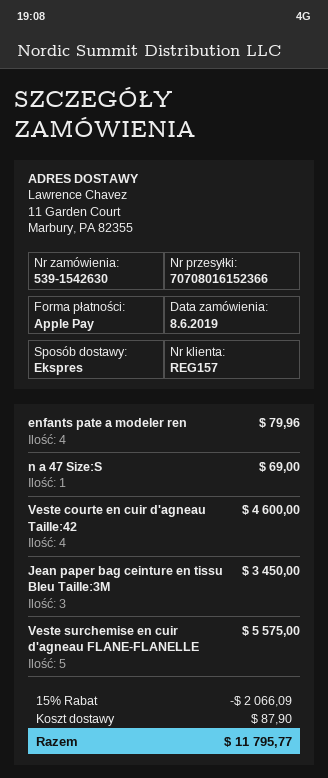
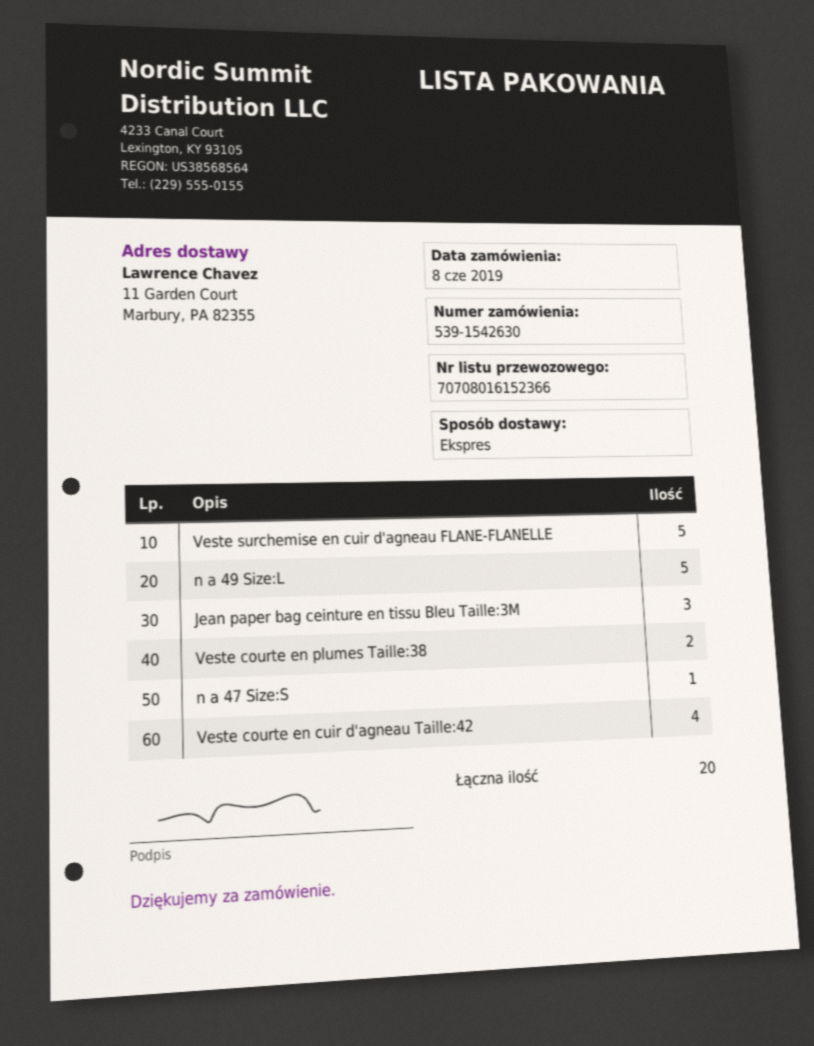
enfants pate a modeler ren: 4 -> none
n a 49 Size:L: none -> 5
Veste courte en plumes Taille:38: none -> 2

